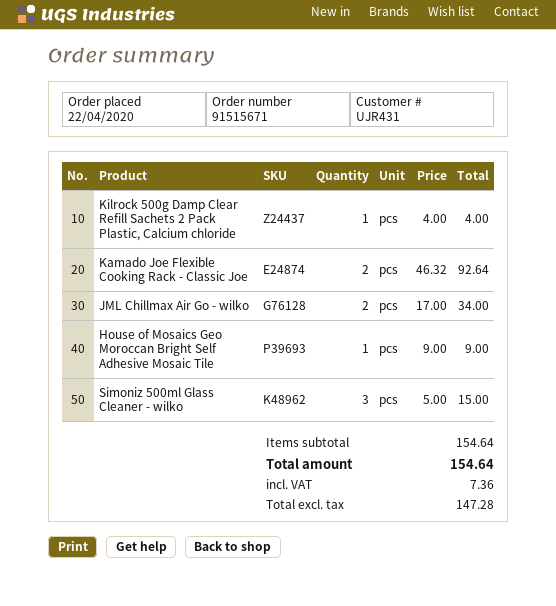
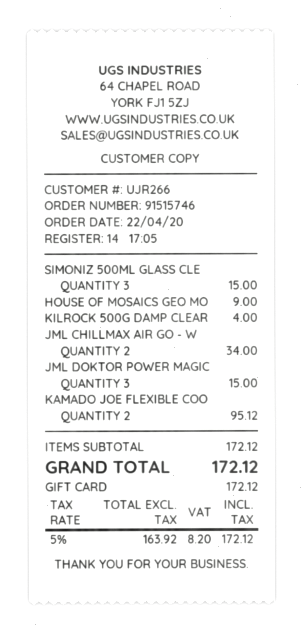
order number: 91515671 -> 91515746
customer number: UJR431 -> UJR266
Kamado Joe Flexible Cooking Rack - Classic Joe: 2 for 92.64 -> 2 for 95.12
JML DOKTOR POWER MAGIC: none -> 3 for 15.00
subtotal: 154.64 -> 172.12
net: 147.28 -> 163.92
tax: 7.36 -> 8.20
total: 154.64 -> 172.12

